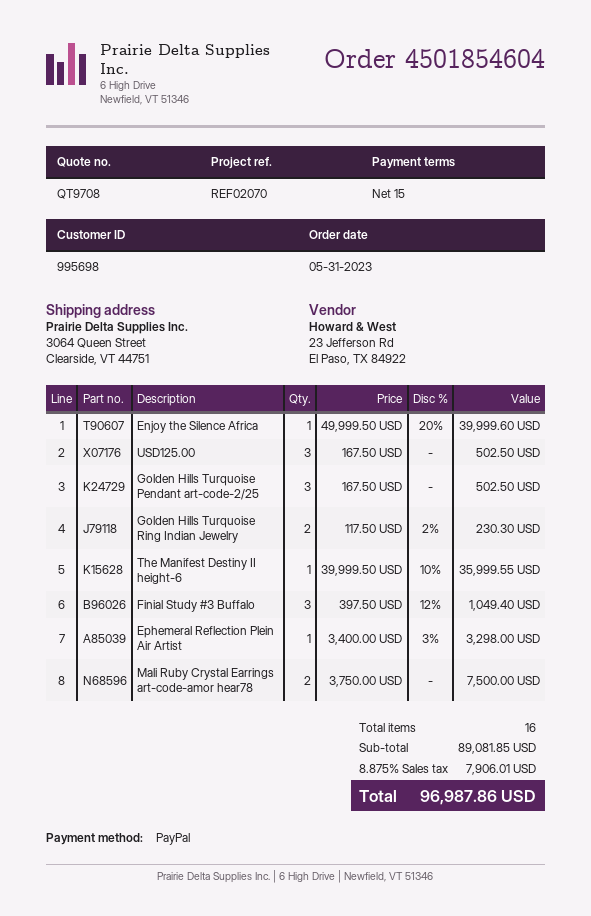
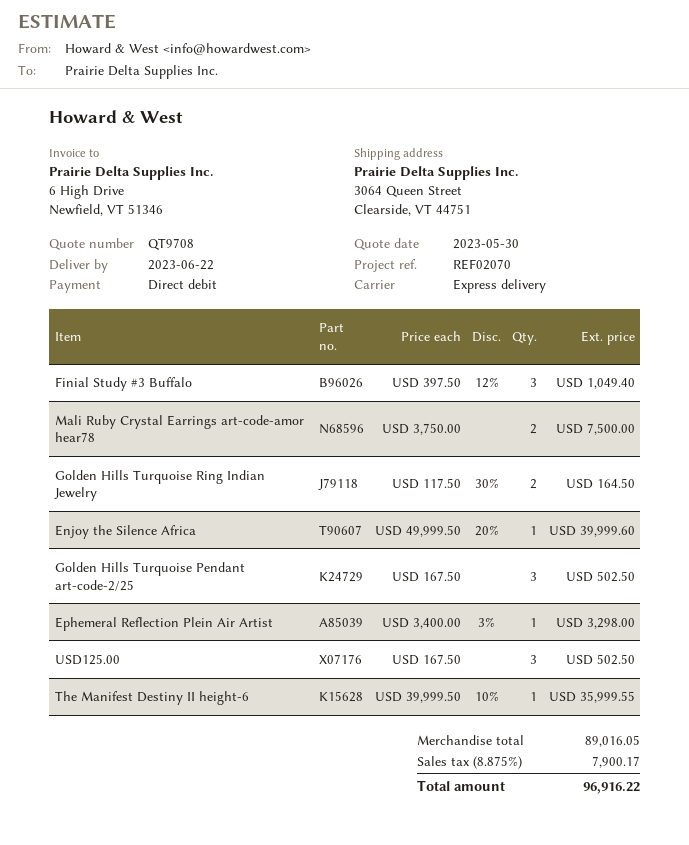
payment method: PayPal -> direct debit
Golden Hills Turquoise Ring Indian Jewelry: 2 x 117.50 - 2% = 230.30 -> 2 x 117.50 - 30% = 164.50
subtotal: 89081.85 -> 89016.05
tax: 8.875% = 7906.01 -> 8.875% = 7900.17
total: 96987.86 -> 96916.22

